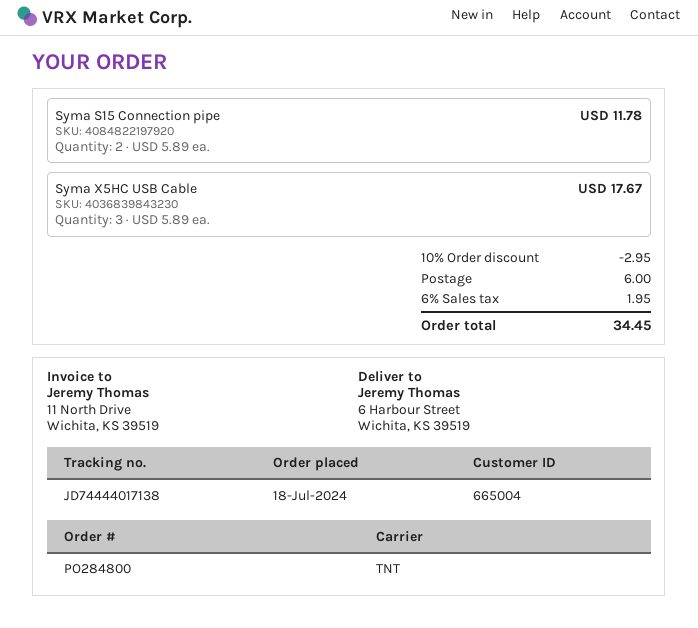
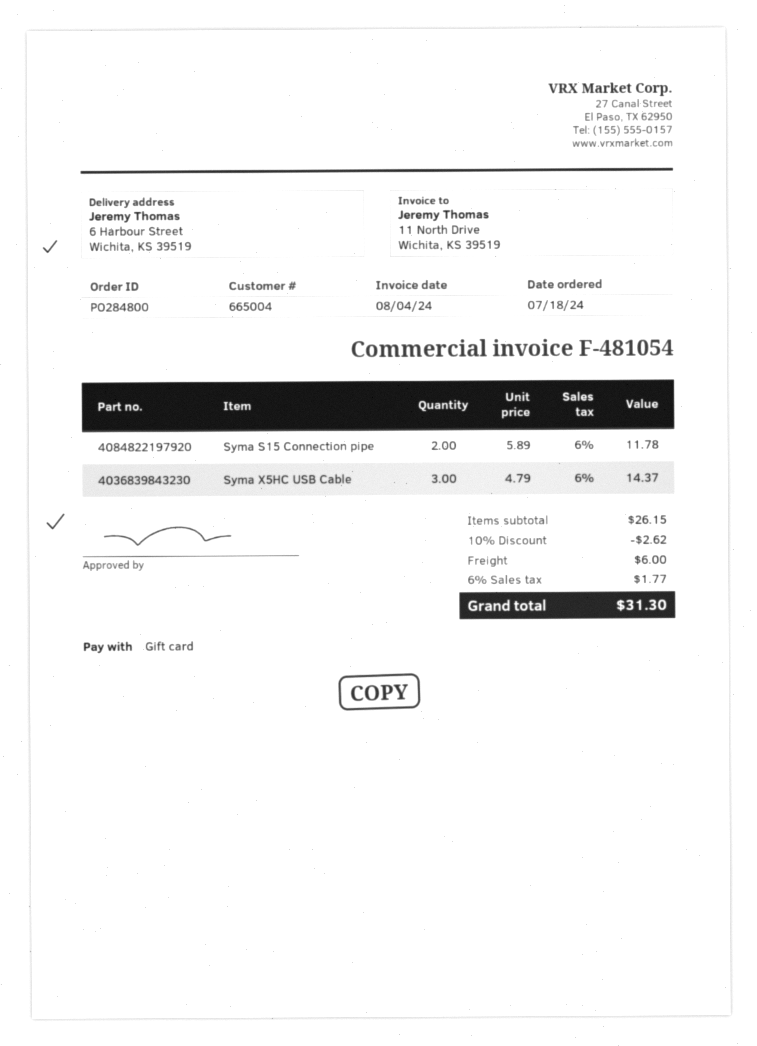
Syma X5HC USB Cable: 3 x 5.89 = 17.67 -> 3 x 4.79 = 14.37
discount: 10% = 2.95 -> 10% = 2.62
tax: 6% = 1.95 -> 6% = 1.77
total: 34.45 -> 31.30

